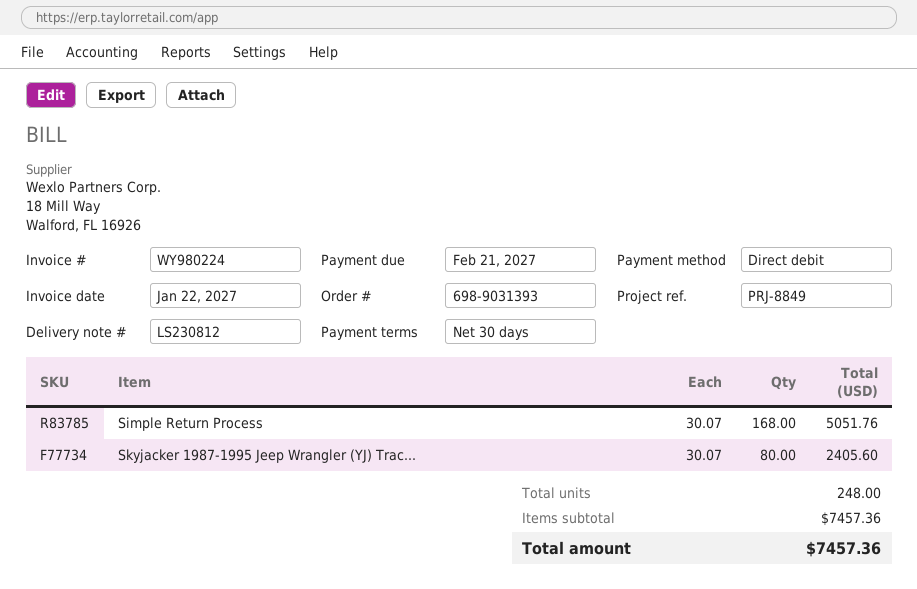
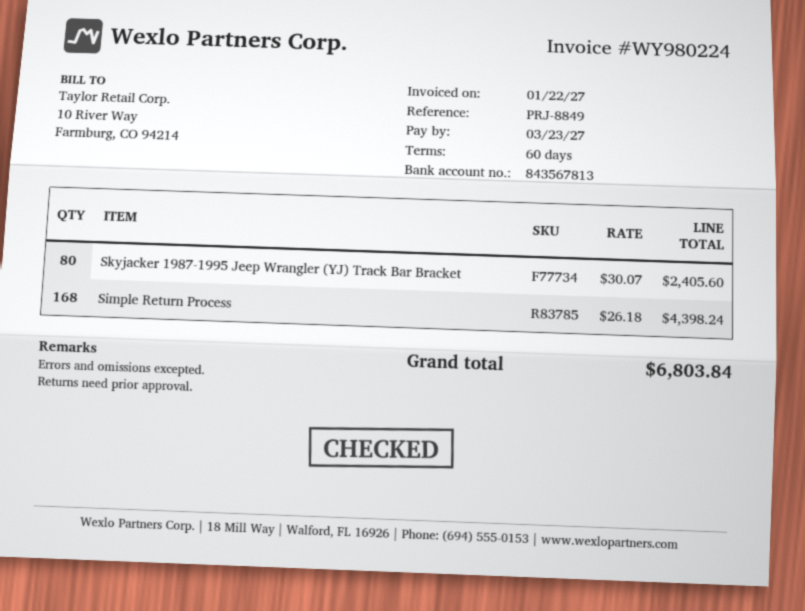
payment terms: 30 days -> 60 days
due date: 2027-02-21 -> 2027-03-23
Simple Return Process: 168 x 30.07 = 5051.76 -> 168 x 26.18 = 4398.24
total: 7457.36 -> 6803.84

